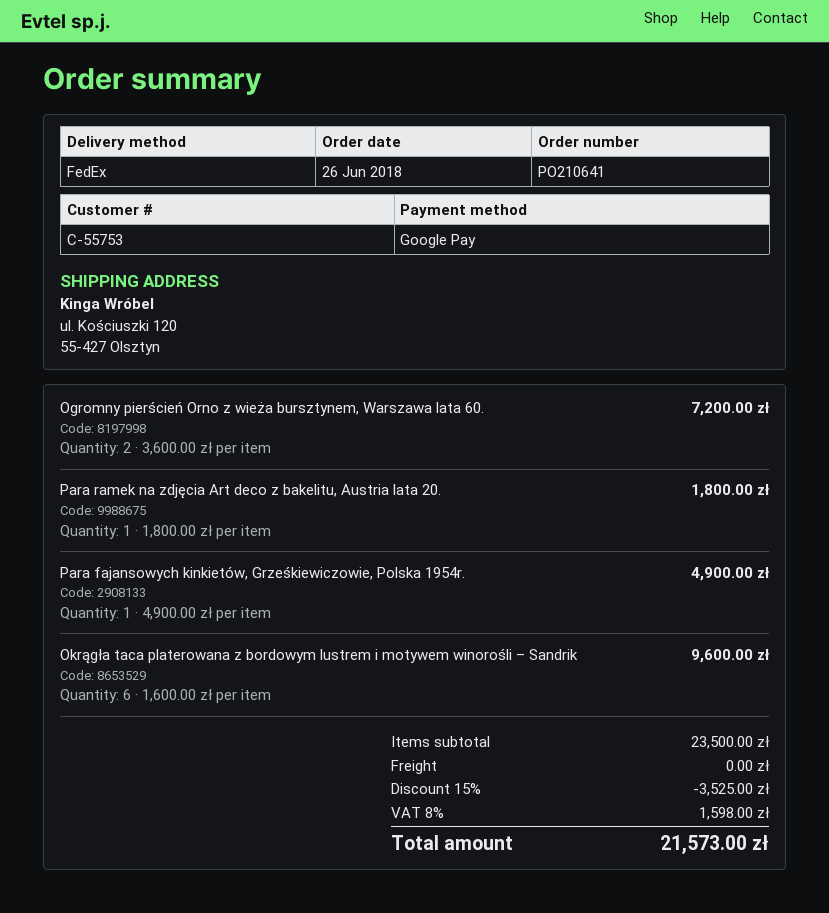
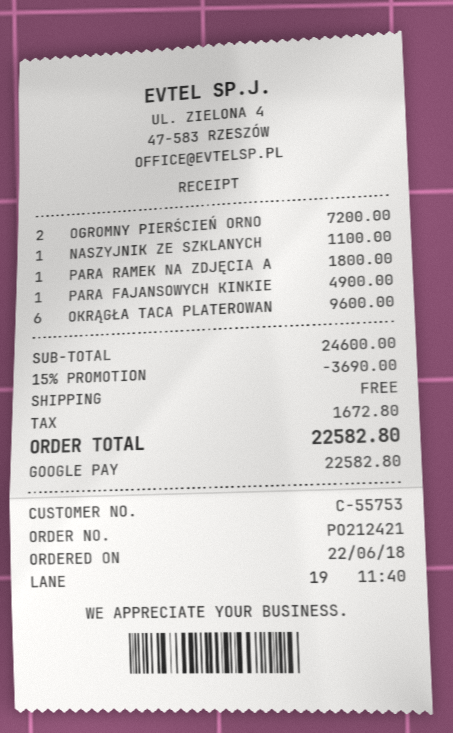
order number: PO210641 -> PO212421
order date: 2018-06-26 -> 2018-06-22
NASZYJNIK ZE SZKLANYCH: none -> 1 for 1100.00
subtotal: 23500.00 -> 24600.00
discount: 15% = 3525.00 -> 15% = 3690.00
tax: 1598.00 -> 1672.80
total: 21573.00 -> 22582.80

